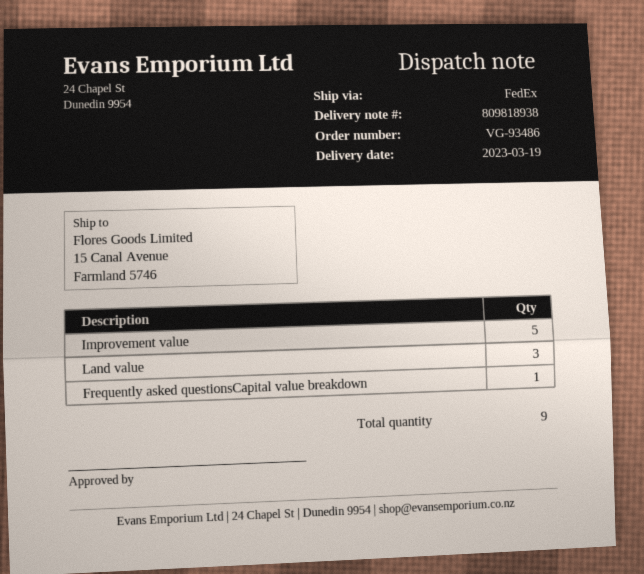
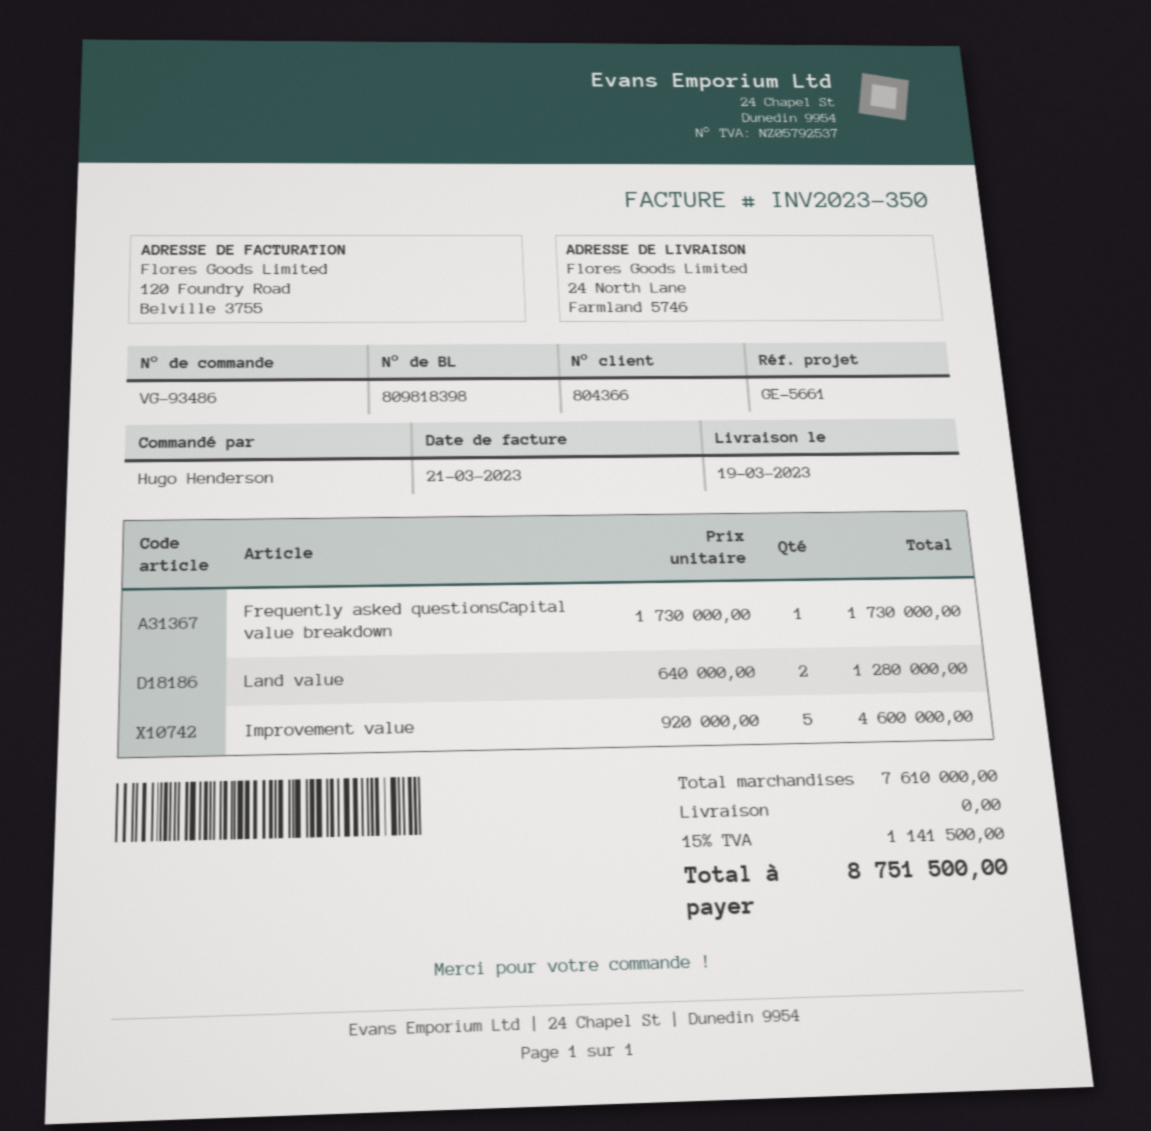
delivery note number: 809818938 -> 809818398
ship to: 15 Canal Avenue, Farmland 5746 -> 24 North Lane, Farmland 5746
Land value: 3 -> 2

